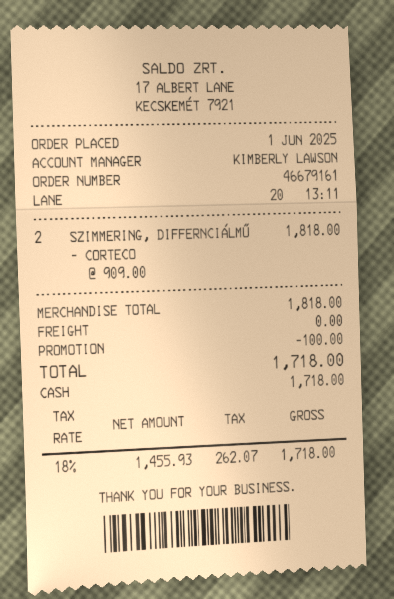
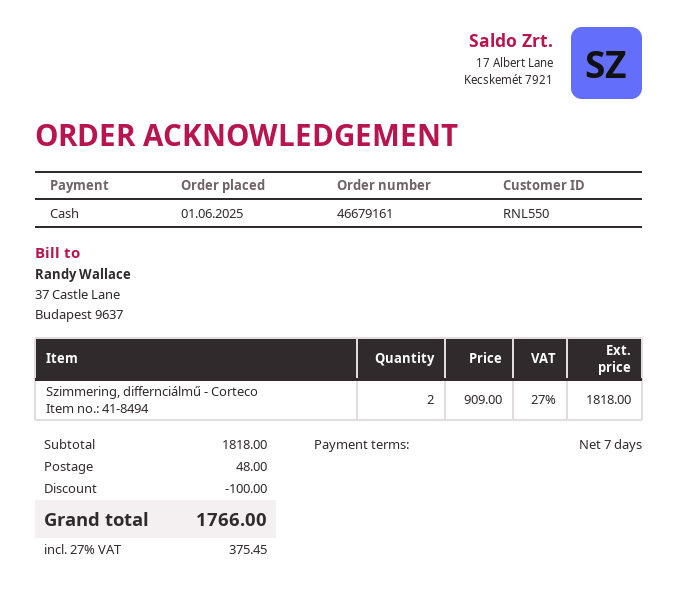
shipping: 0.00 -> 48.00
tax: 18% = 262.07 -> 27% = 375.45
total: 1718.00 -> 1766.00

